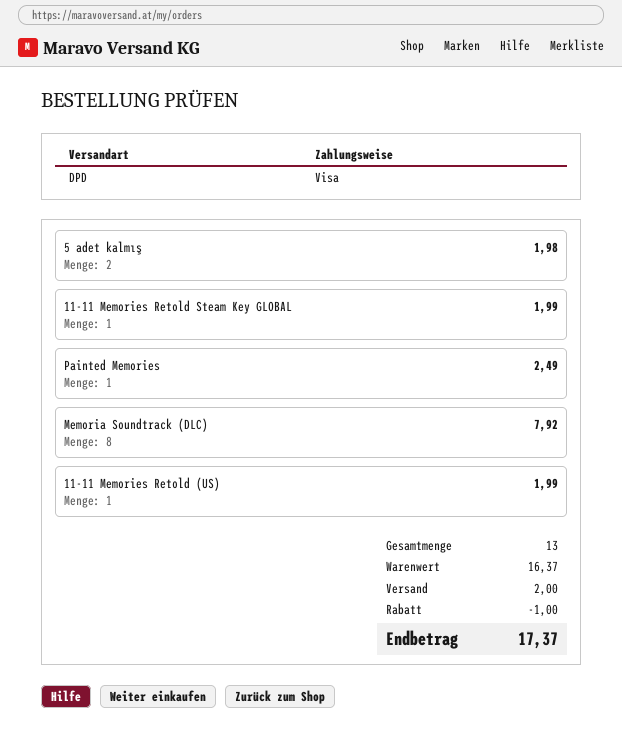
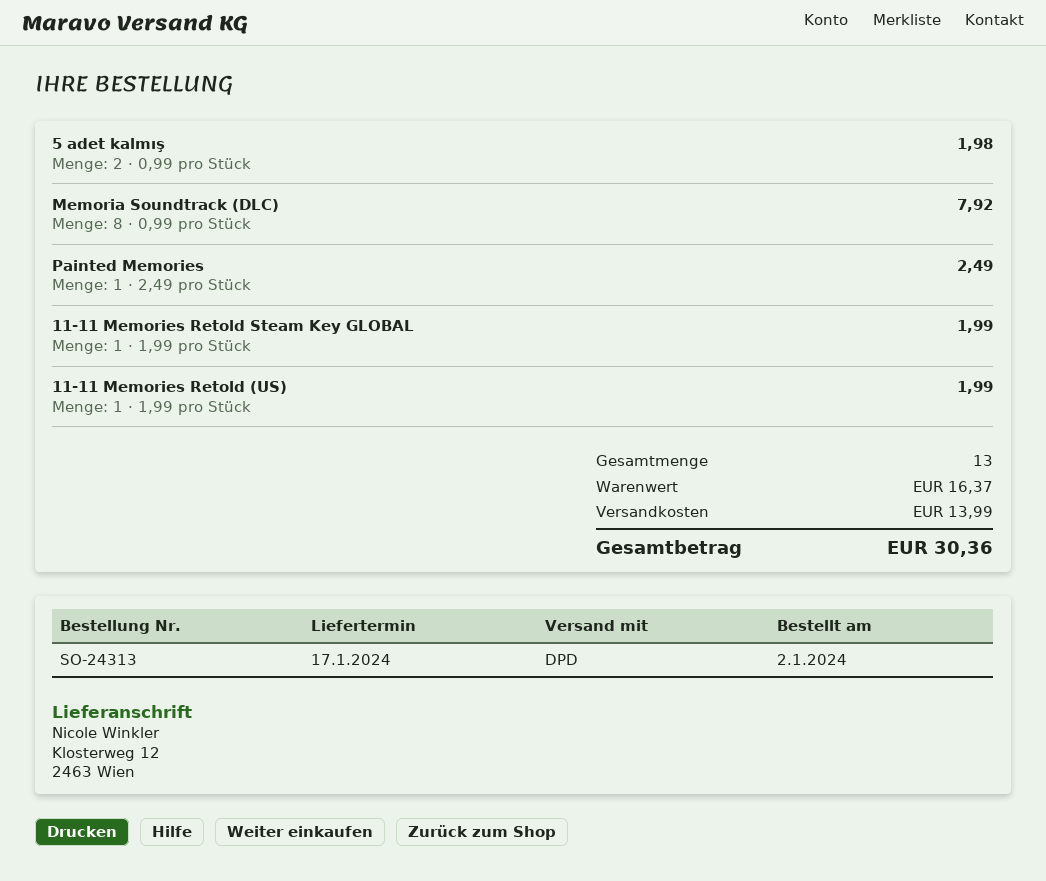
discount: 1.00 -> none
shipping: 2.00 -> 13.99
total: 17.37 -> 30.36

